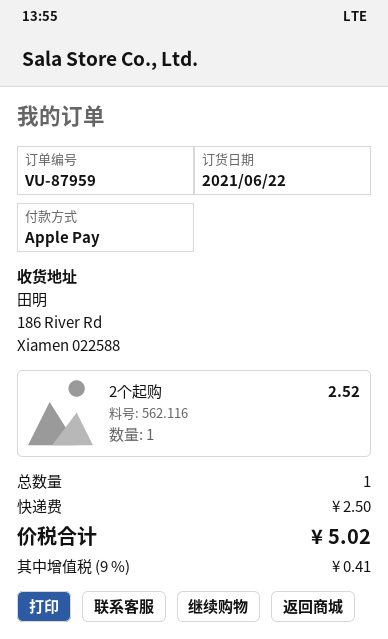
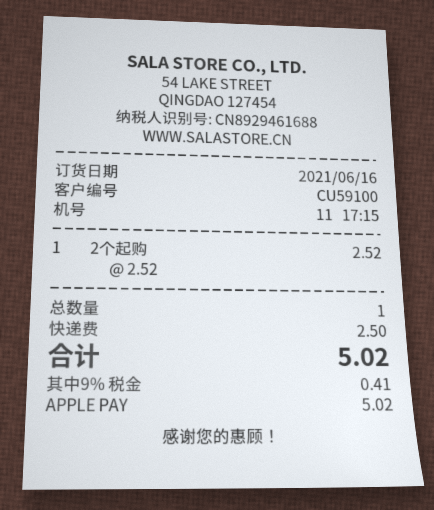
order date: 2021-06-22 -> 2021-06-16

